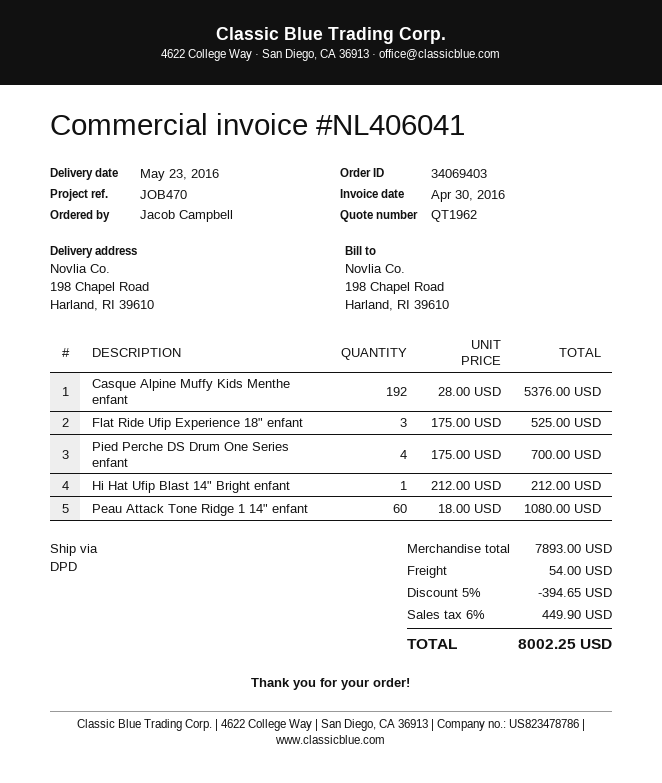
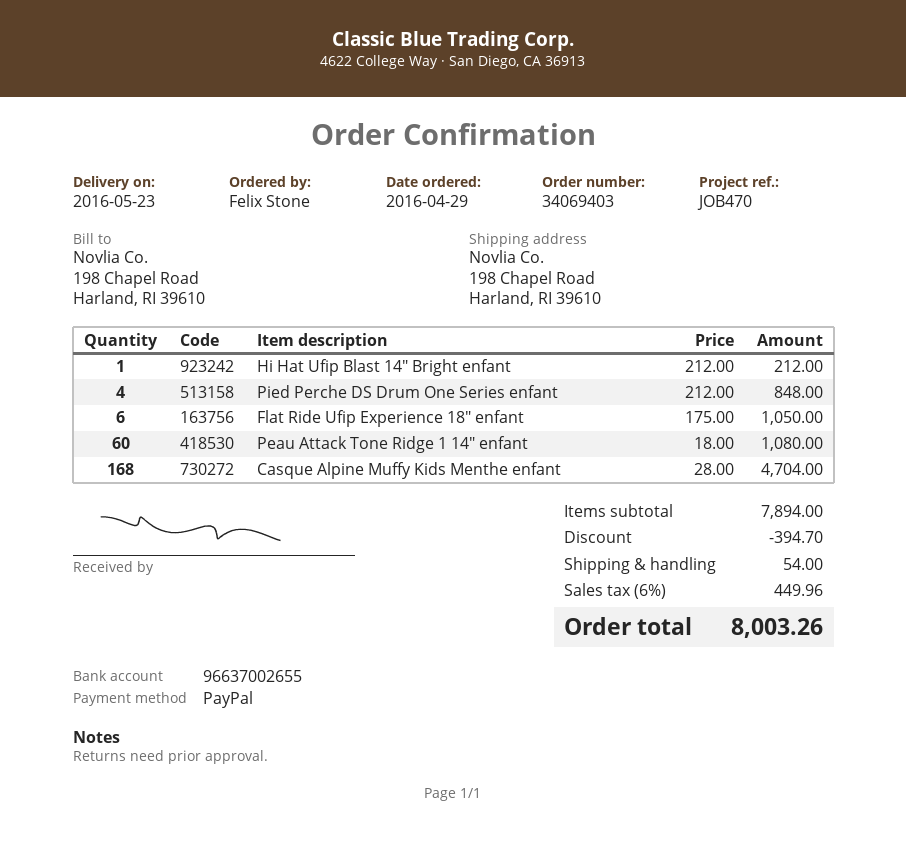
ordered by: Jacob Campbell -> Felix Stone
Casque Alpine Muffy Kids Menthe enfant: 192 x 28.00 = 5376.00 -> 168 x 28.00 = 4704.00
Flat Ride Ufip Experience 18" enfant: 3 x 175.00 = 525.00 -> 6 x 175.00 = 1050.00
Pied Perche DS Drum One Series enfant: 4 x 175.00 = 700.00 -> 4 x 212.00 = 848.00
subtotal: 7893.00 -> 7894.00
discount: 394.65 -> 394.70
tax: 6% = 449.90 -> 6% = 449.96
total: 8002.25 -> 8003.26

